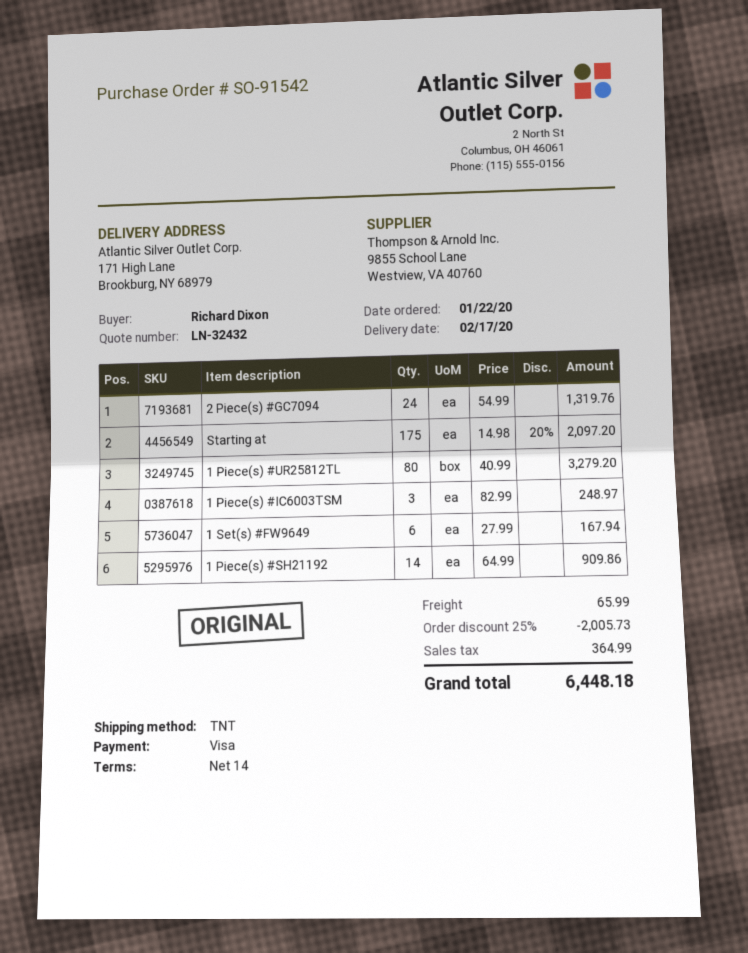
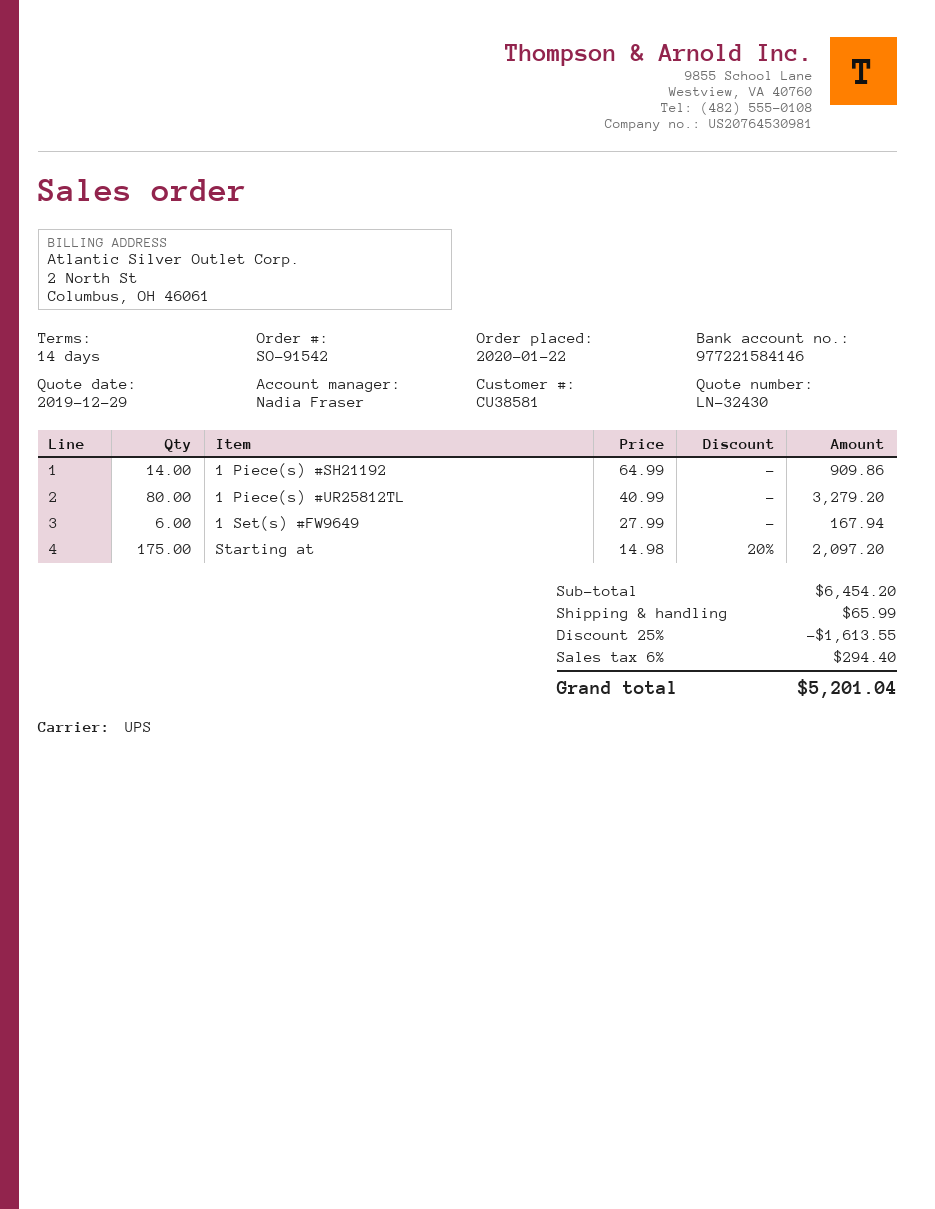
quote number: LN-32432 -> LN-32430
shipping method: TNT -> UPS
2 Piece(s) #GC7094: 24 x 54.99 = 1319.76 -> none
1 Piece(s) #IC6003TSM: 3 x 82.99 = 248.97 -> none
discount: 25% = 2005.73 -> 25% = 1613.55
tax: 364.99 -> 294.40
total: 6448.18 -> 5201.04

